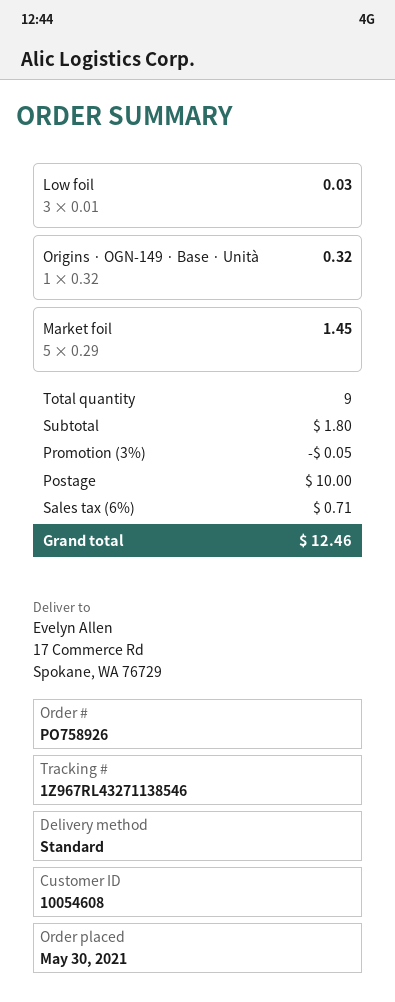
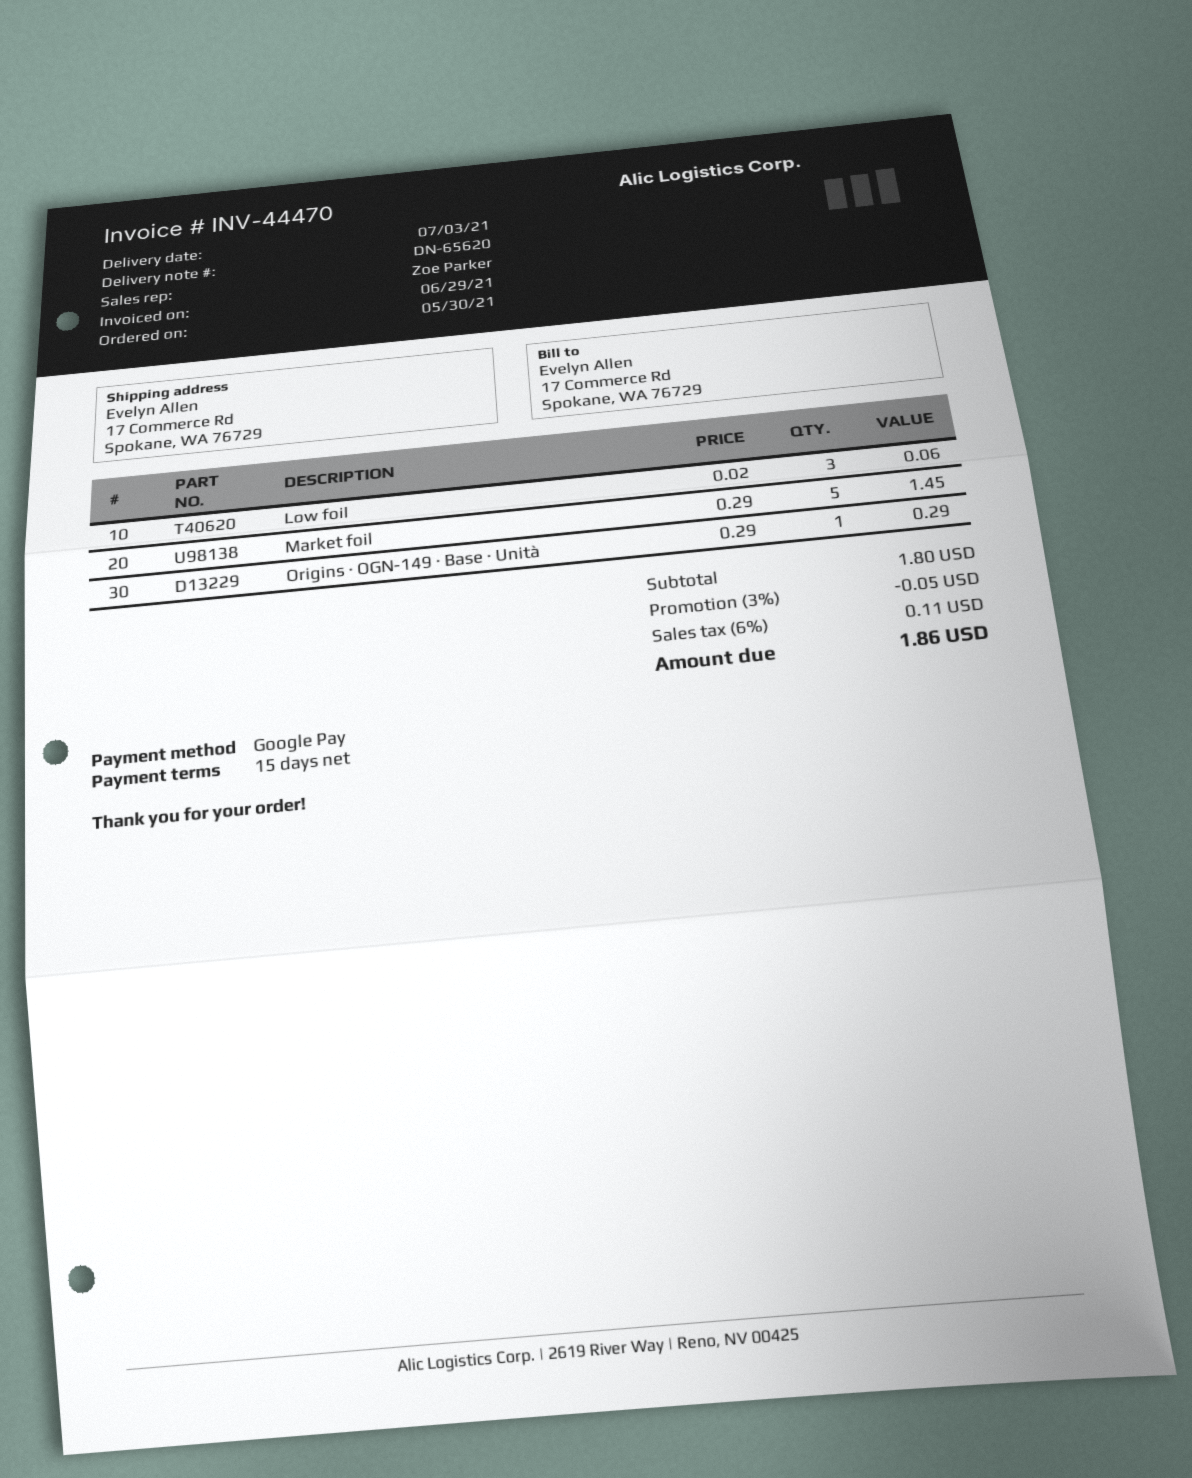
Low foil: 3 x 0.01 = 0.03 -> 3 x 0.02 = 0.06
Origins · OGN-149 · Base · Unità: 1 x 0.32 = 0.32 -> 1 x 0.29 = 0.29
shipping: 10.00 -> none
tax: 6% = 0.71 -> 6% = 0.11
total: 12.46 -> 1.86

